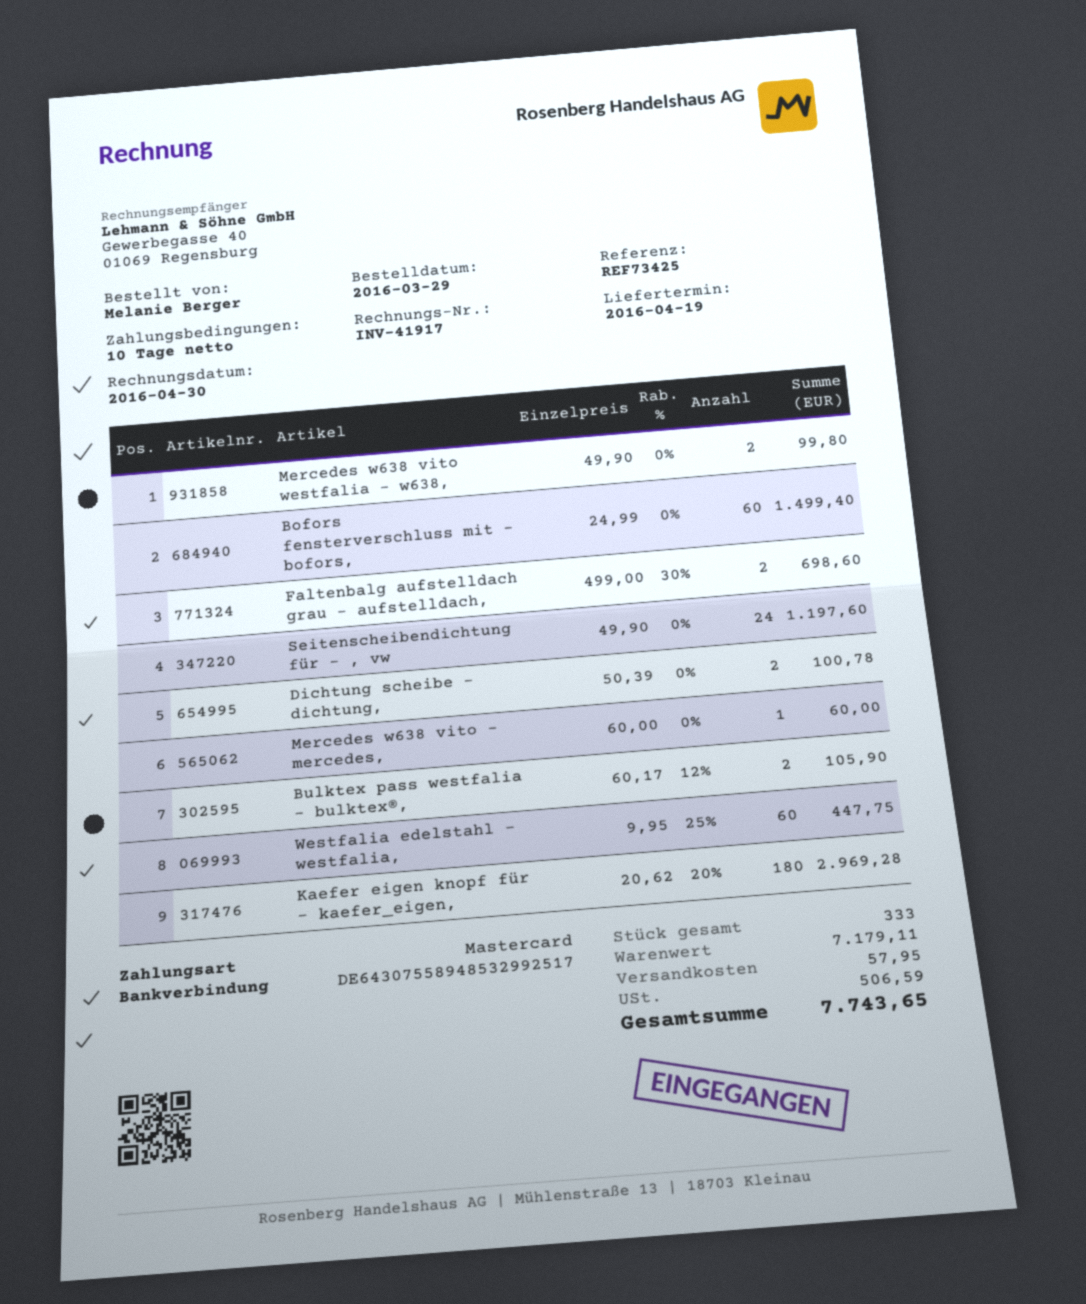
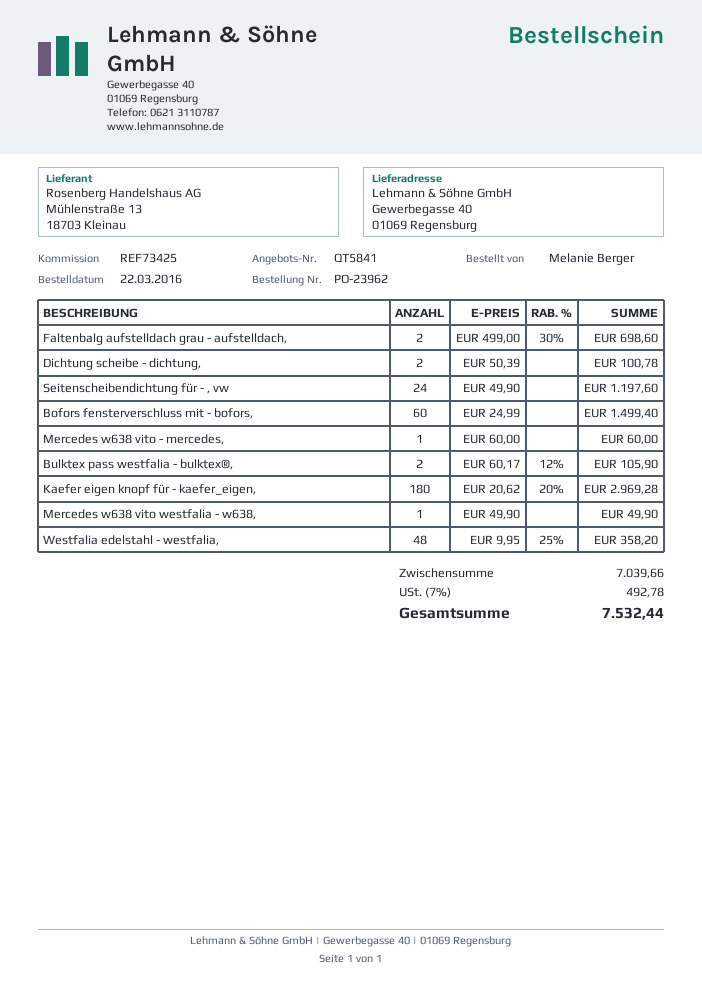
order date: 2016-03-29 -> 2016-03-22
Mercedes w638 vito westfalia - w638,: 2 x 49.90 = 99.80 -> 1 x 49.90 = 49.90
Westfalia edelstahl - westfalia,: 60 x 9.95 - 25% = 447.75 -> 48 x 9.95 - 25% = 358.20
subtotal: 7179.11 -> 7039.66
shipping: 57.95 -> none
tax: 506.59 -> 492.78
total: 7743.65 -> 7532.44

